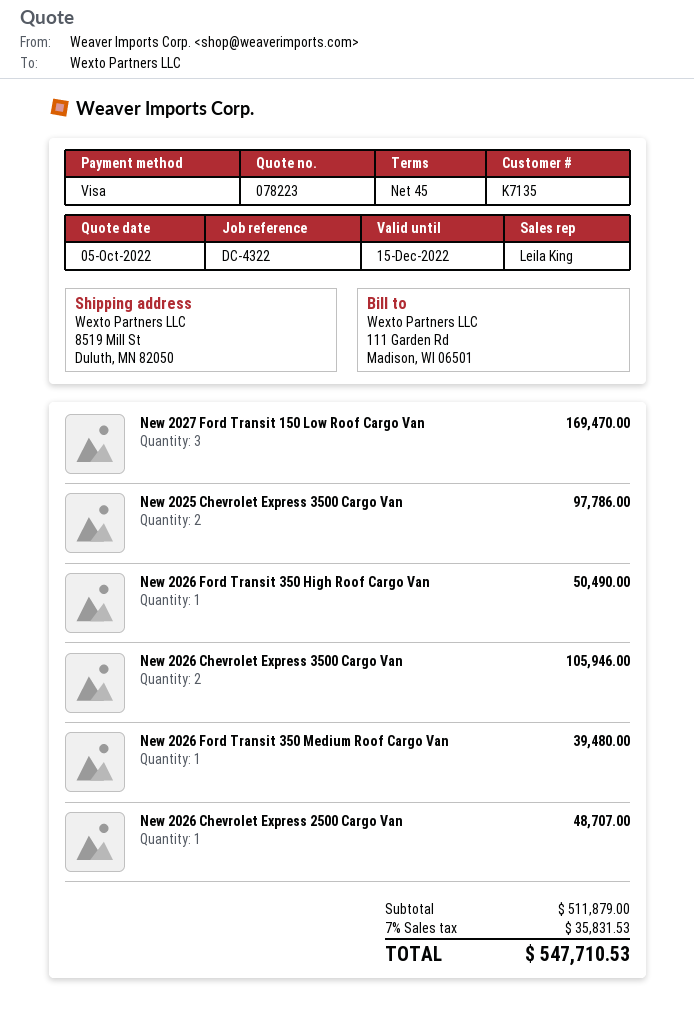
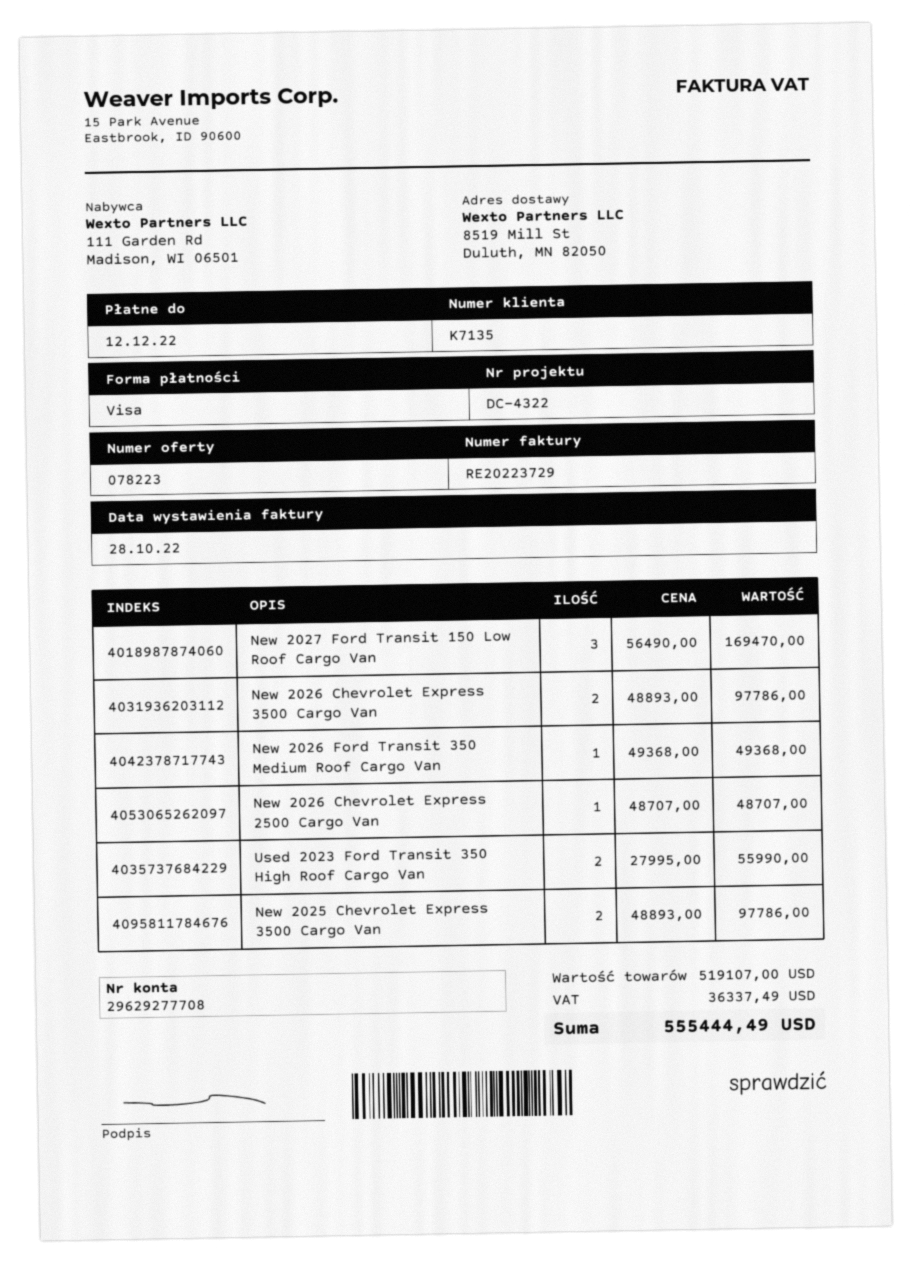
New 2026 Ford Transit 350 High Roof Cargo Van: 1 for 50490.00 -> none
New 2026 Chevrolet Express 3500 Cargo Van: 2 for 105946.00 -> 2 for 97786.00
New 2026 Ford Transit 350 Medium Roof Cargo Van: 1 for 39480.00 -> 1 for 49368.00
Used 2023 Ford Transit 350 High Roof Cargo Van: none -> 2 for 55990.00
subtotal: 511879.00 -> 519107.00
tax: 35831.53 -> 36337.49
total: 547710.53 -> 555444.49

